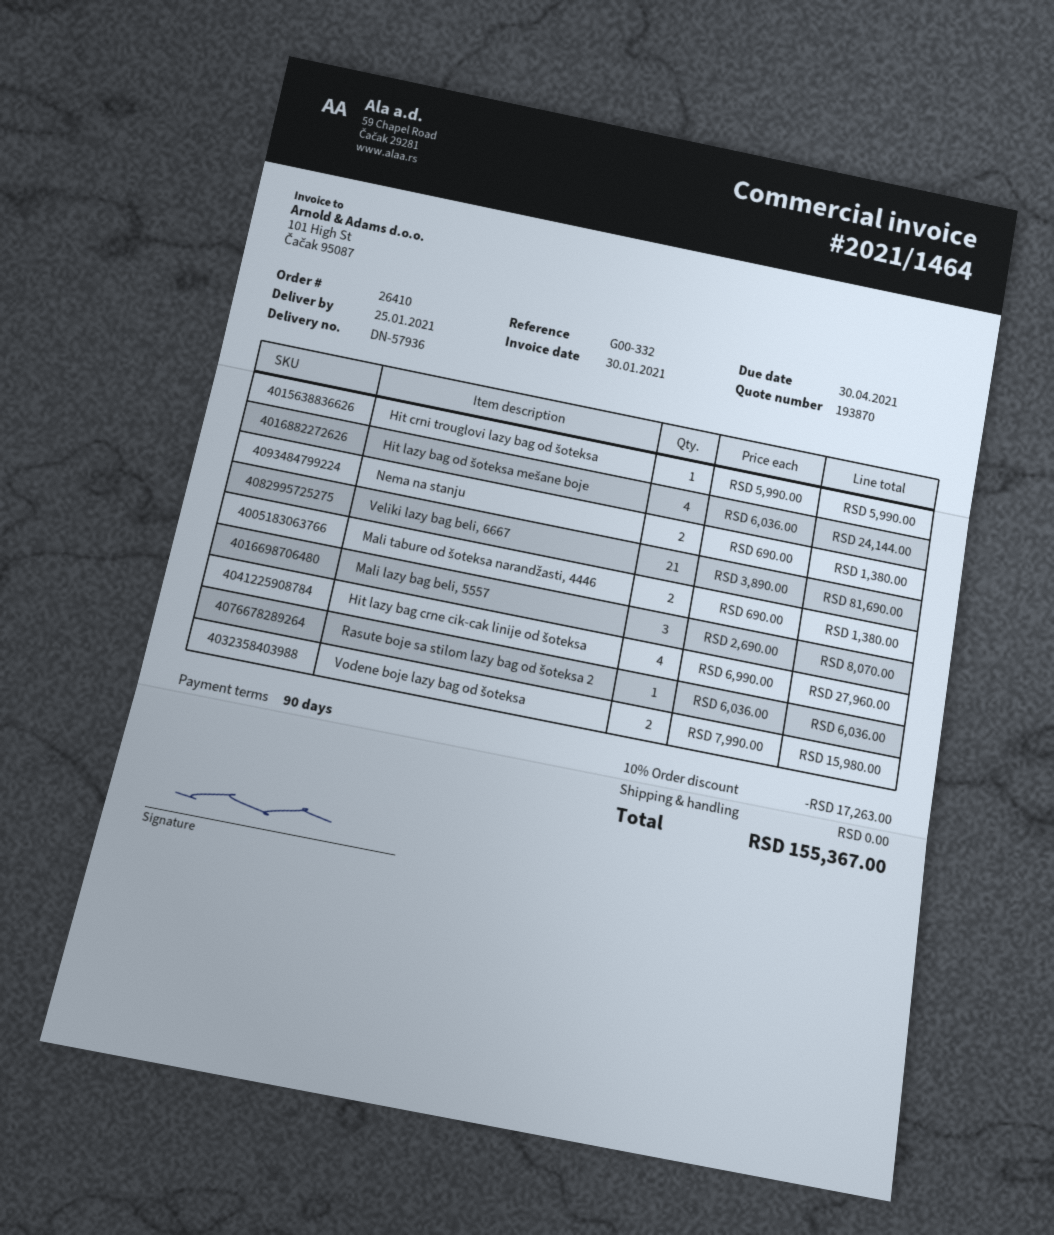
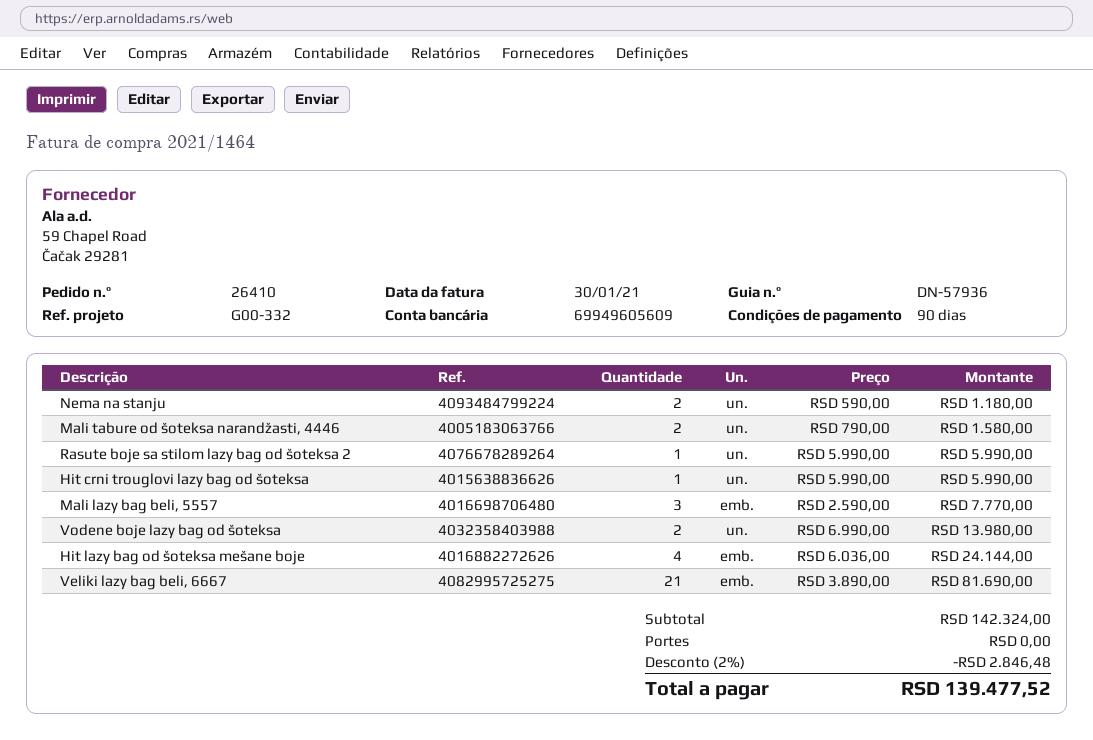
Nema na stanju: 2 x 690.00 = 1380.00 -> 2 x 590.00 = 1180.00
Mali tabure od šoteksa narandžasti, 4446: 2 x 690.00 = 1380.00 -> 2 x 790.00 = 1580.00
Mali lazy bag beli, 5557: 3 x 2690.00 = 8070.00 -> 3 x 2590.00 = 7770.00
Hit lazy bag crne cik-cak linije od šoteksa: 4 x 6990.00 = 27960.00 -> none
Rasute boje sa stilom lazy bag od šoteksa 2: 1 x 6036.00 = 6036.00 -> 1 x 5990.00 = 5990.00
Vodene boje lazy bag od šoteksa: 2 x 7990.00 = 15980.00 -> 2 x 6990.00 = 13980.00
discount: 10% = 17263.00 -> 2% = 2846.48
total: 155367.00 -> 139477.52

